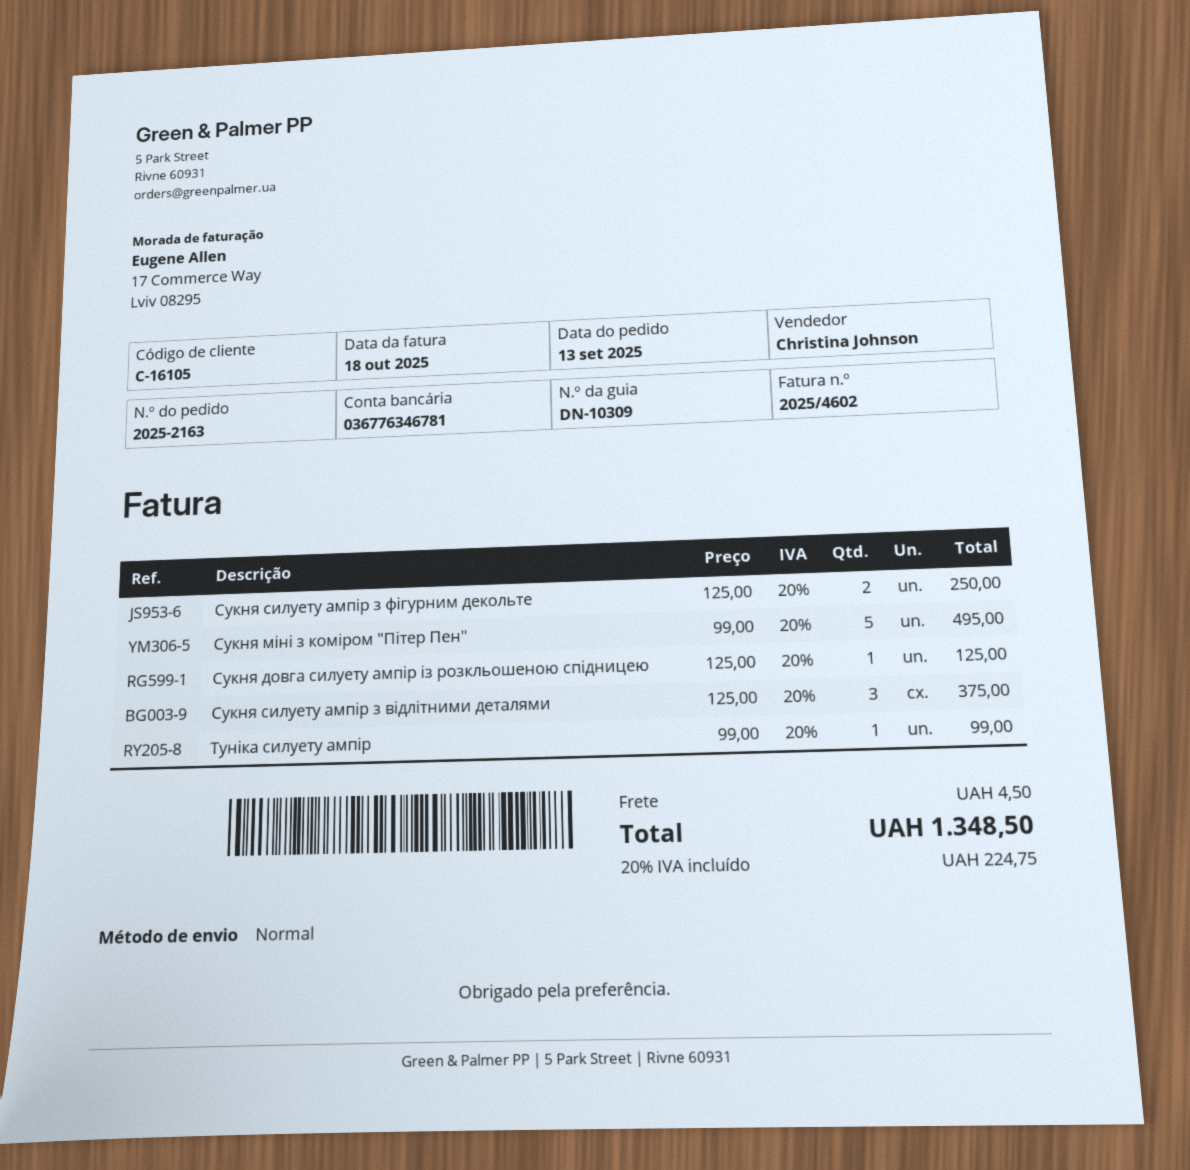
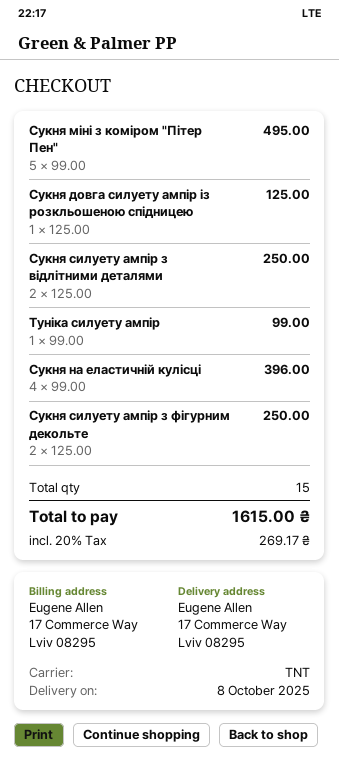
shipping method: standard -> TNT
Сукня силуету ампір з відлітними деталями: 3 x 125.00 = 375.00 -> 2 x 125.00 = 250.00
Сукня на еластичній кулісці: none -> 4 x 99.00 = 396.00
shipping: 4.50 -> none
tax: 20% = 224.75 -> 20% = 269.17
total: 1348.50 -> 1615.00

